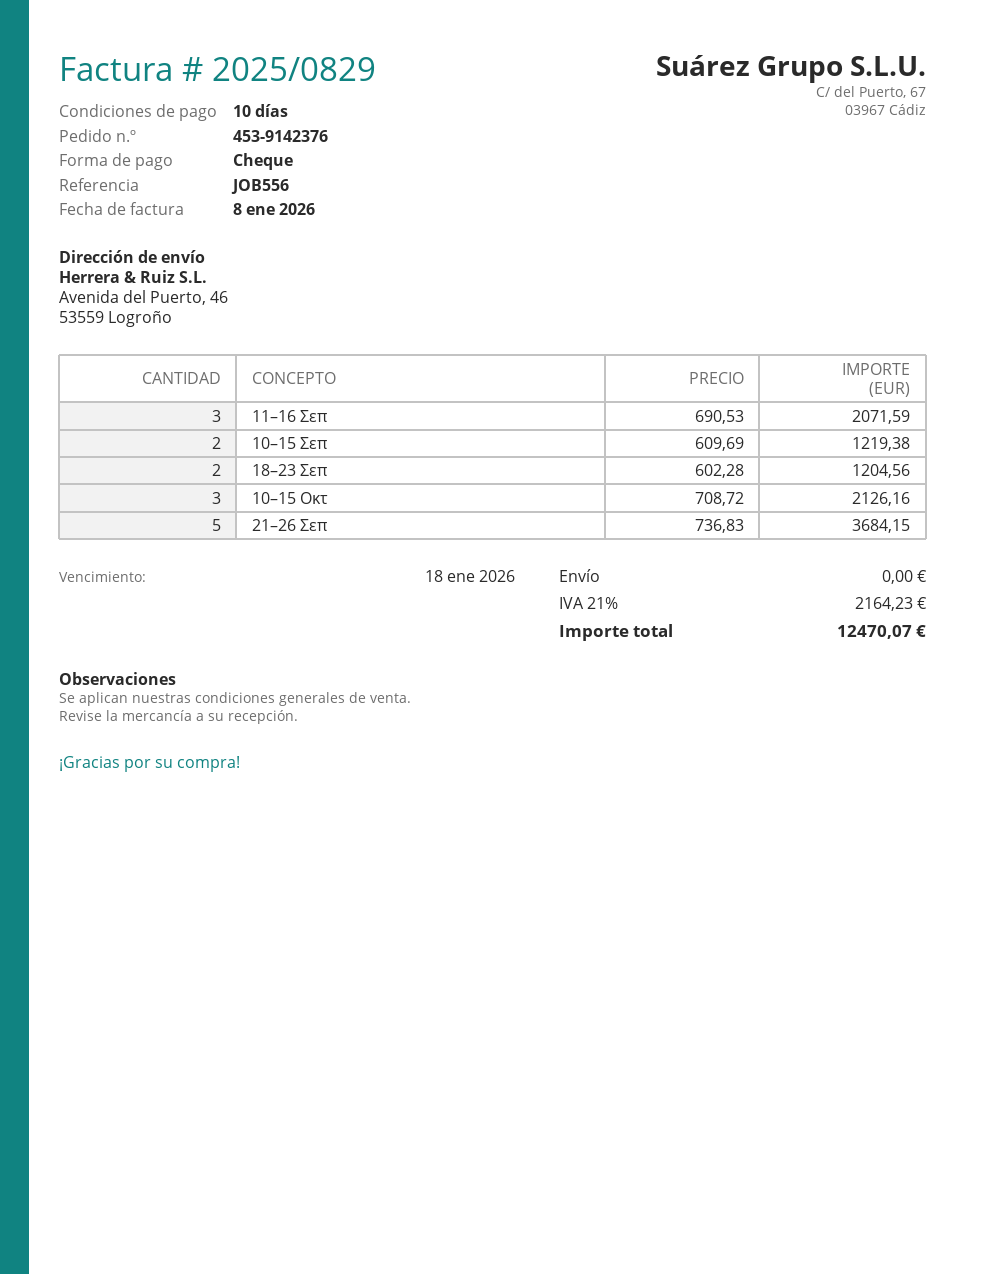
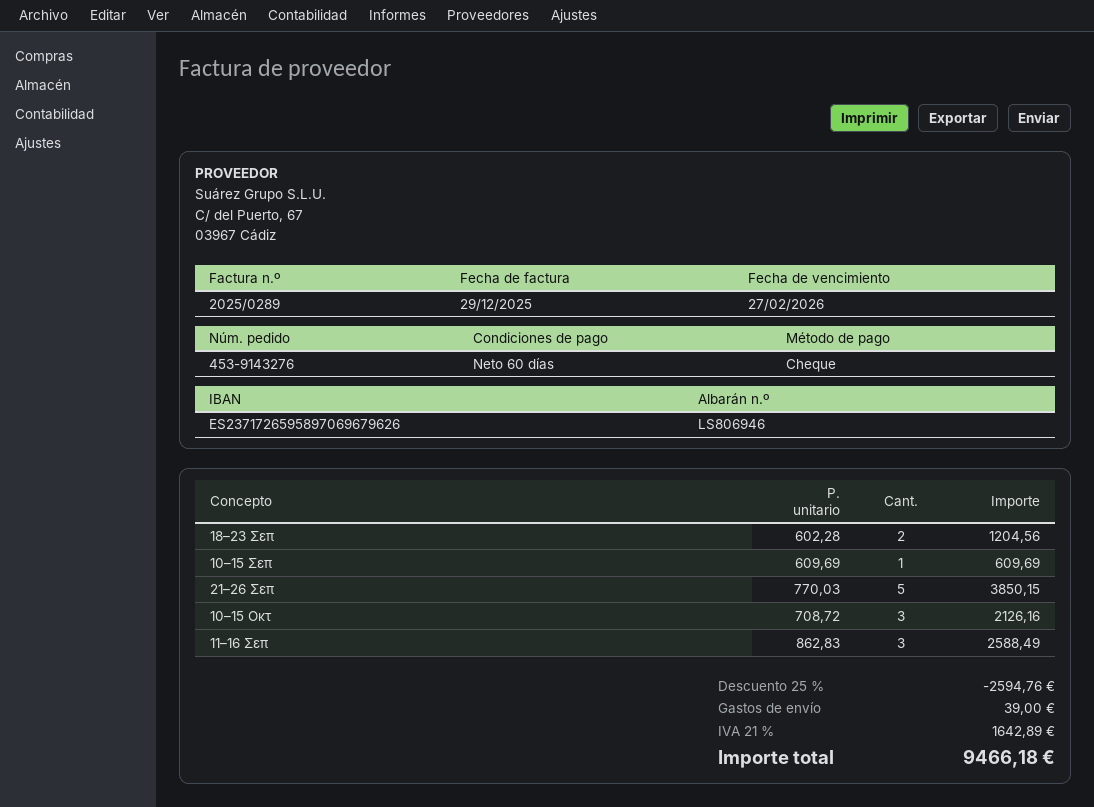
order number: 453-9142376 -> 453-9143276
invoice number: 2025/0829 -> 2025/0289
invoice date: 2026-01-08 -> 2025-12-29
payment terms: 10 days -> 60 days
due date: 2026-01-18 -> 2026-02-27
11–16 Σεπ: 3 x 690.53 = 2071.59 -> 3 x 862.83 = 2588.49
10–15 Σεπ: 2 x 609.69 = 1219.38 -> 1 x 609.69 = 609.69
21–26 Σεπ: 5 x 736.83 = 3684.15 -> 5 x 770.03 = 3850.15
discount: none -> 25% = 2594.76
shipping: 0.00 -> 39.00
tax: 21% = 2164.23 -> 21% = 1642.89
total: 12470.07 -> 9466.18

